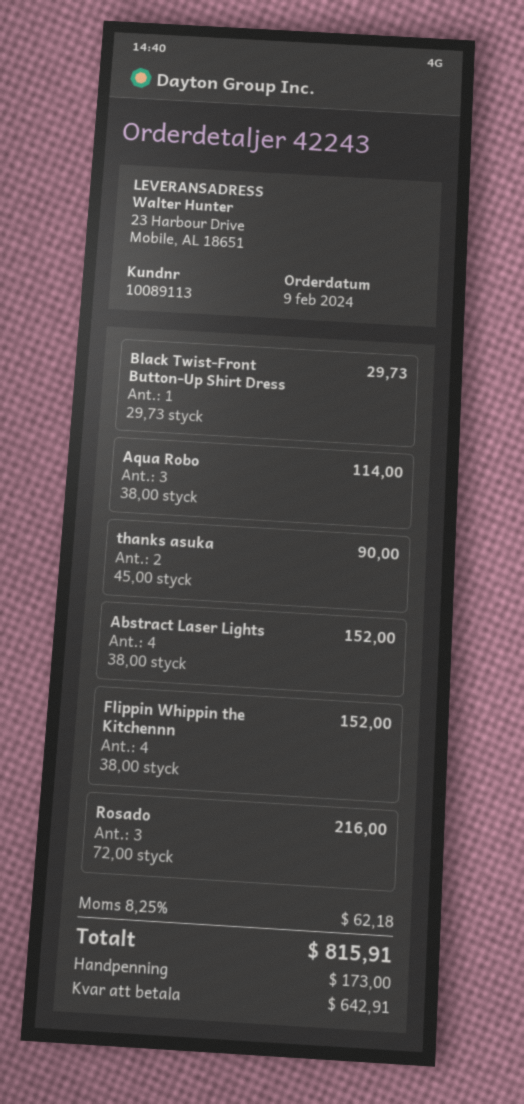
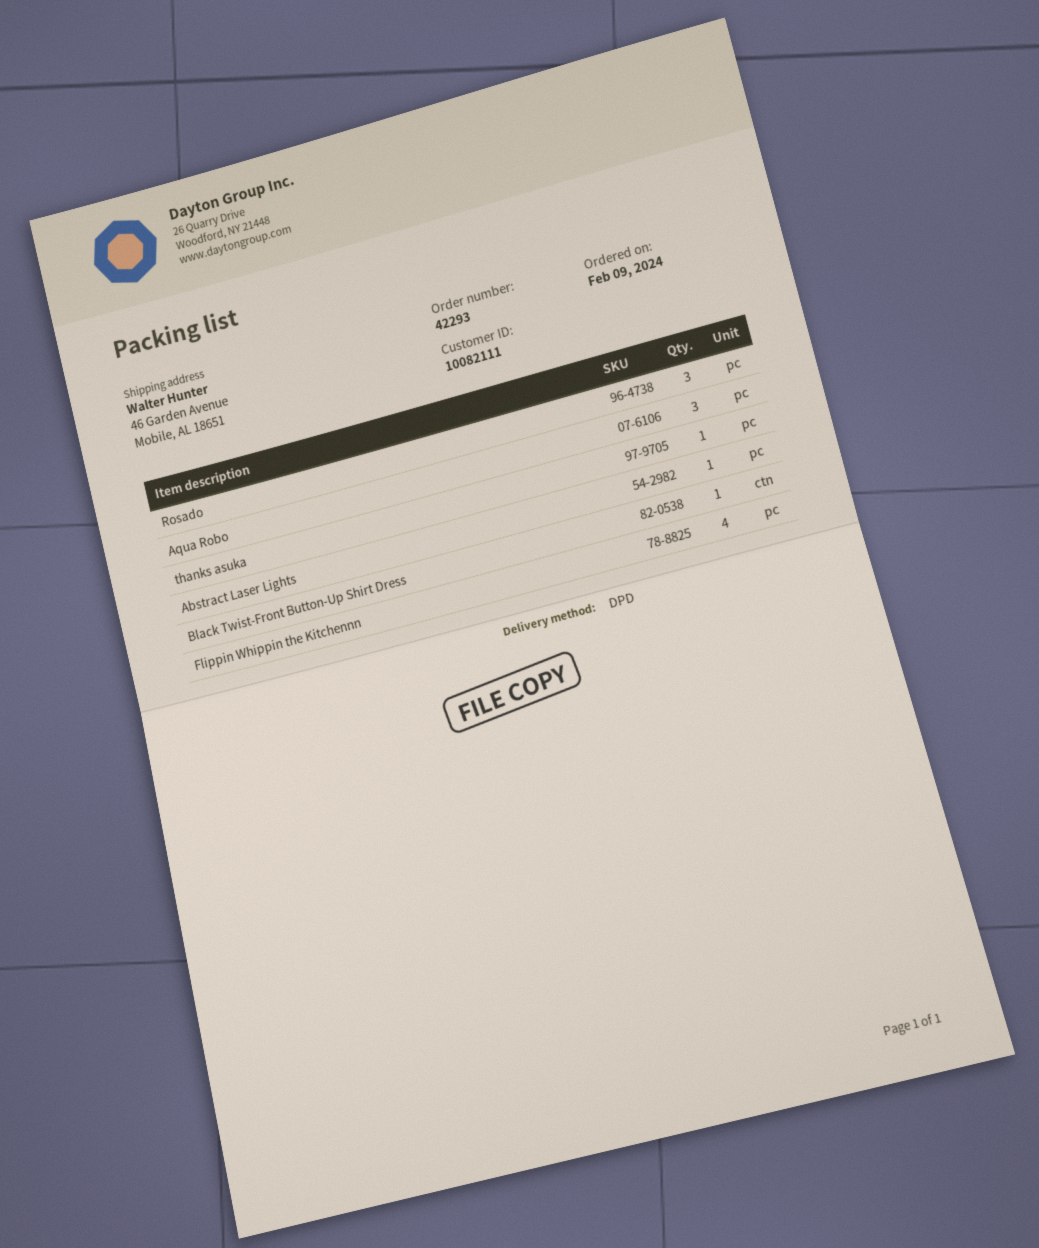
order number: 42243 -> 42293
customer number: 10089113 -> 10082111
ship to: 23 Harbour Drive, Mobile, AL 18651 -> 46 Garden Avenue, Mobile, AL 18651
thanks asuka: 2 -> 1
Abstract Laser Lights: 4 -> 1

